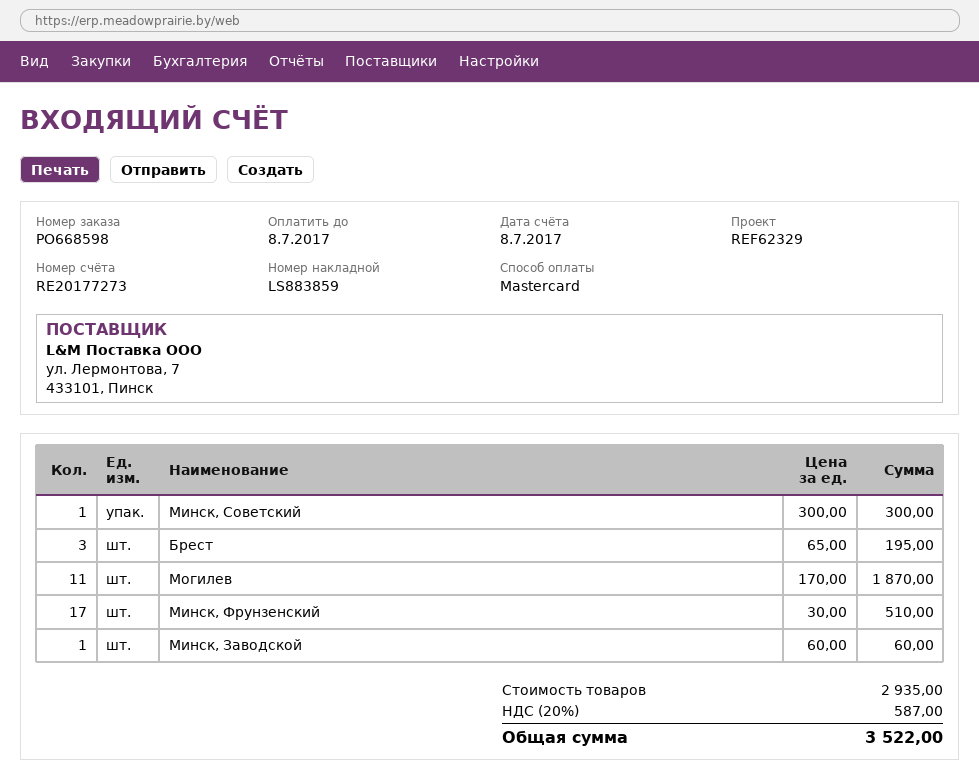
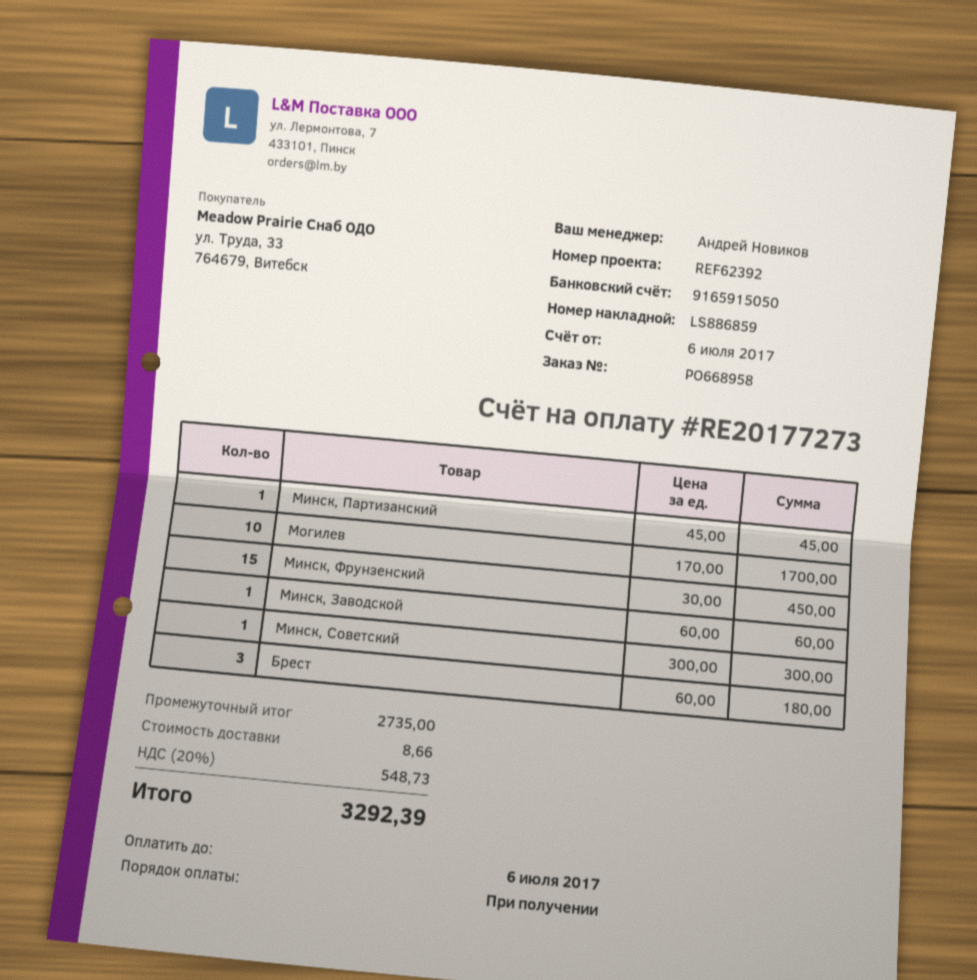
order number: PO668598 -> PO668958
delivery note number: LS883859 -> LS886859
invoice date: 2017-07-08 -> 2017-07-06
due date: 2017-07-08 -> 2017-07-06
reference: REF62329 -> REF62392
Брест: 3 x 65.00 = 195.00 -> 3 x 60.00 = 180.00
Могилев: 11 x 170.00 = 1870.00 -> 10 x 170.00 = 1700.00
Минск, Фрунзенский: 17 x 30.00 = 510.00 -> 15 x 30.00 = 450.00
Минск, Партизанский: none -> 1 x 45.00 = 45.00
subtotal: 2935.00 -> 2735.00
shipping: none -> 8.66
tax: 20% = 587.00 -> 20% = 548.73
total: 3522.00 -> 3292.39

